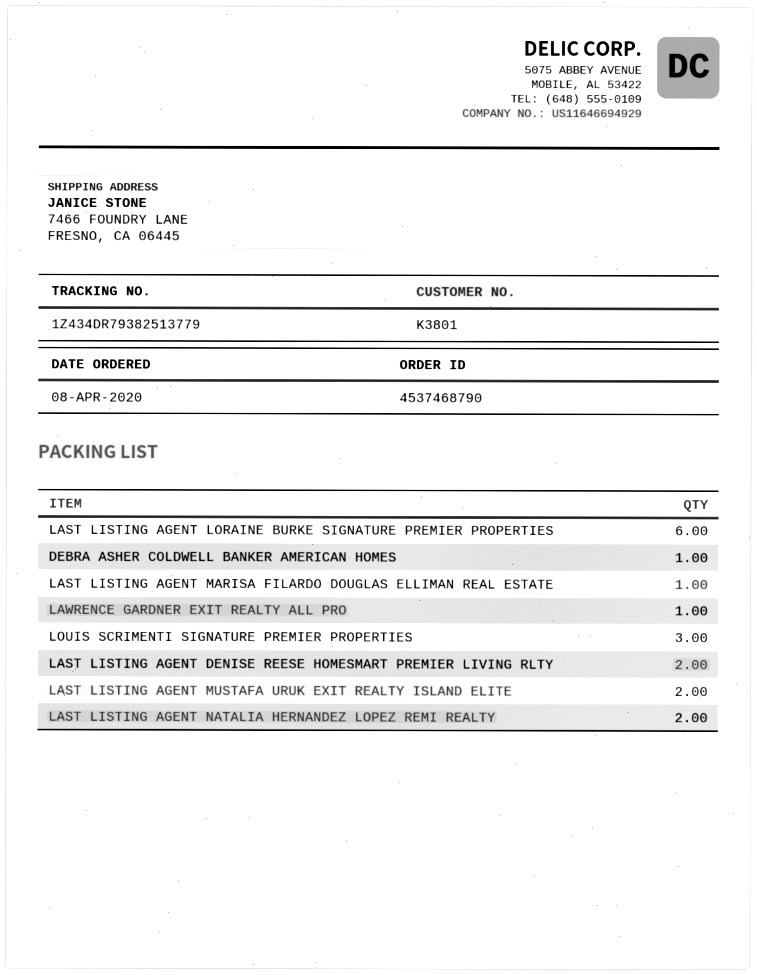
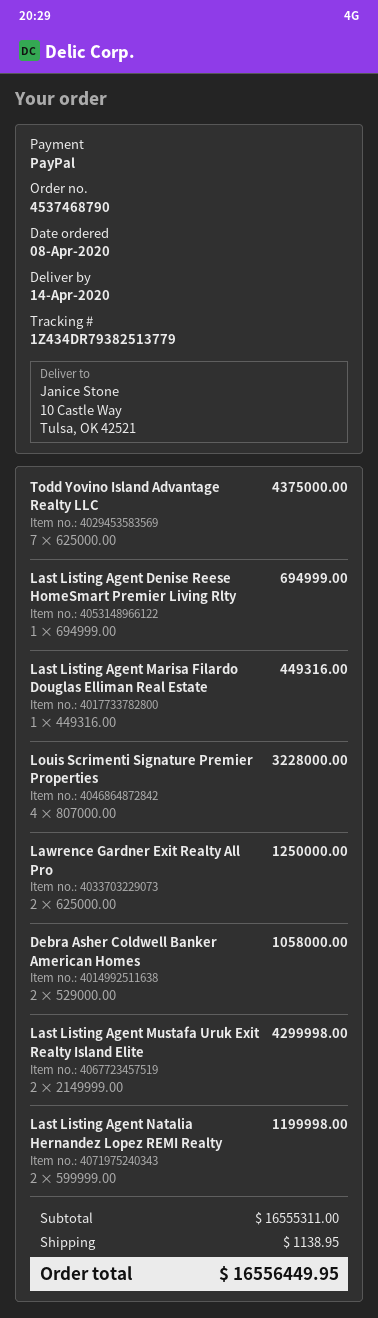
ship to: 7466 FOUNDRY LANE, FRESNO, CA 06445 -> 10 Castle Way, Tulsa, OK 42521
LAST LISTING AGENT LORAINE BURKE SIGNATURE PREMIER PROPERTIES: 6 -> none
DEBRA ASHER COLDWELL BANKER AMERICAN HOMES: 1 -> 2
LAWRENCE GARDNER EXIT REALTY ALL PRO: 1 -> 2
LOUIS SCRIMENTI SIGNATURE PREMIER PROPERTIES: 3 -> 4
LAST LISTING AGENT DENISE REESE HOMESMART PREMIER LIVING RLTY: 2 -> 1
Todd Yovino Island Advantage Realty LLC: none -> 7

